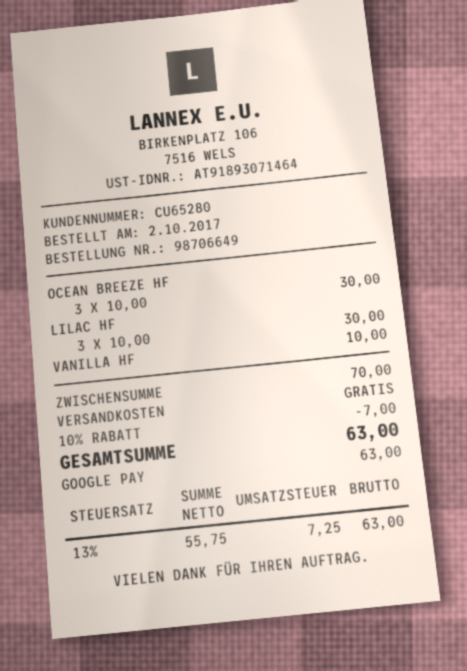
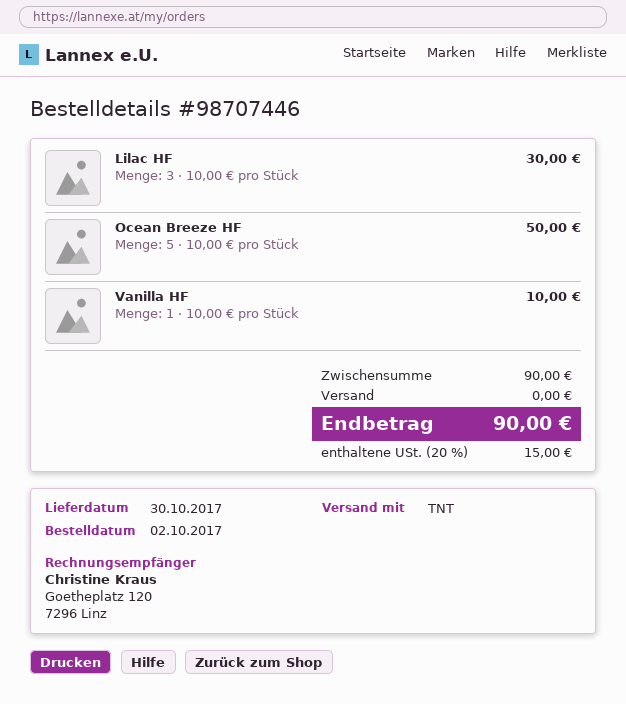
order number: 98706649 -> 98707446
OCEAN BREEZE HF: 3 x 10.00 = 30.00 -> 5 x 10.00 = 50.00
subtotal: 70.00 -> 90.00
discount: 10% = 7.00 -> none
tax: 13% = 7.25 -> 20% = 15.00
total: 63.00 -> 90.00

